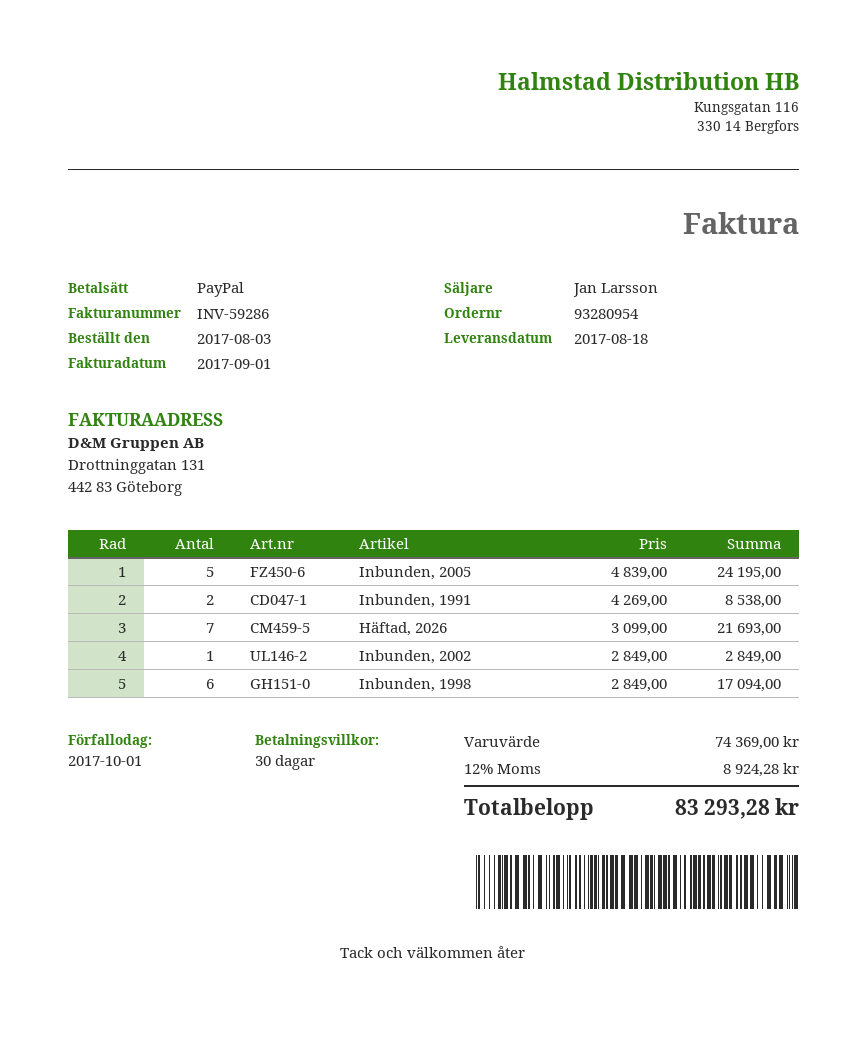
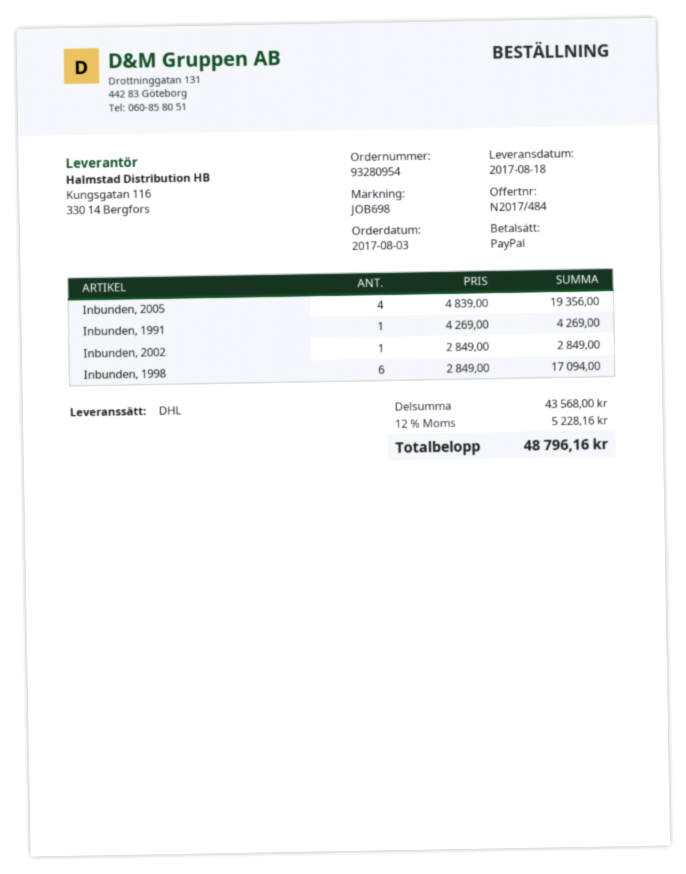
Inbunden, 2005: 5 x 4839.00 = 24195.00 -> 4 x 4839.00 = 19356.00
Inbunden, 1991: 2 x 4269.00 = 8538.00 -> 1 x 4269.00 = 4269.00
Häftad, 2026: 7 x 3099.00 = 21693.00 -> none
subtotal: 74369.00 -> 43568.00
tax: 12% = 8924.28 -> 12% = 5228.16
total: 83293.28 -> 48796.16

